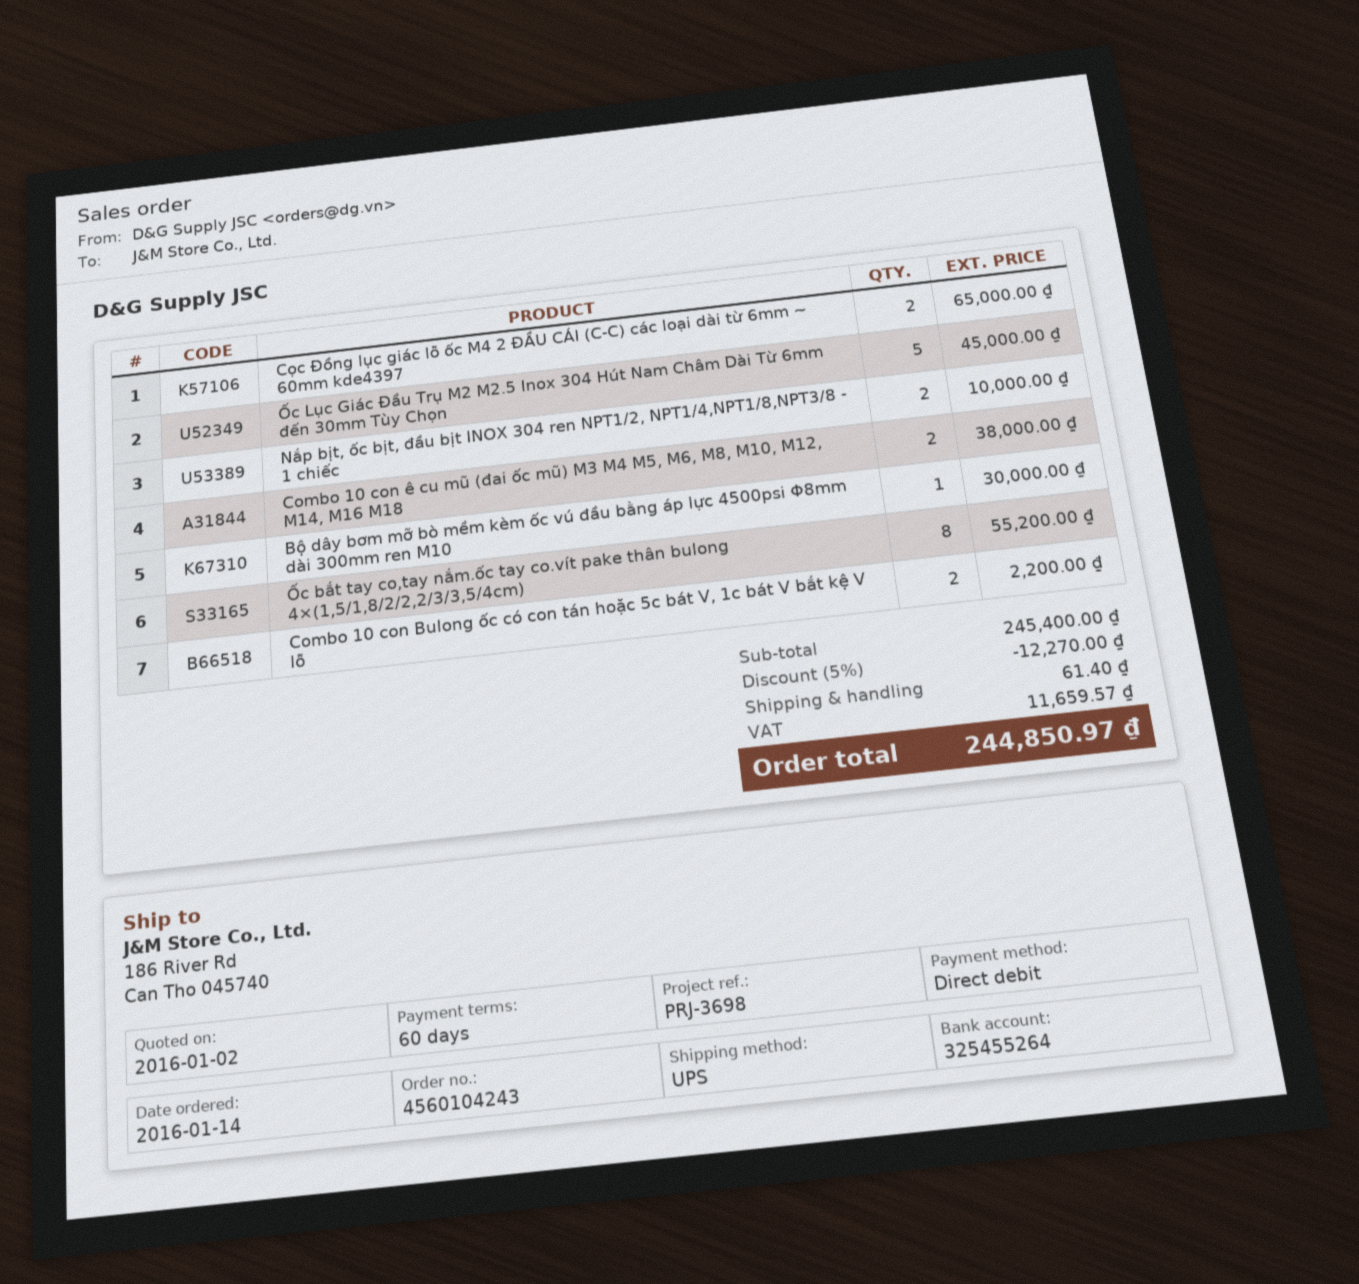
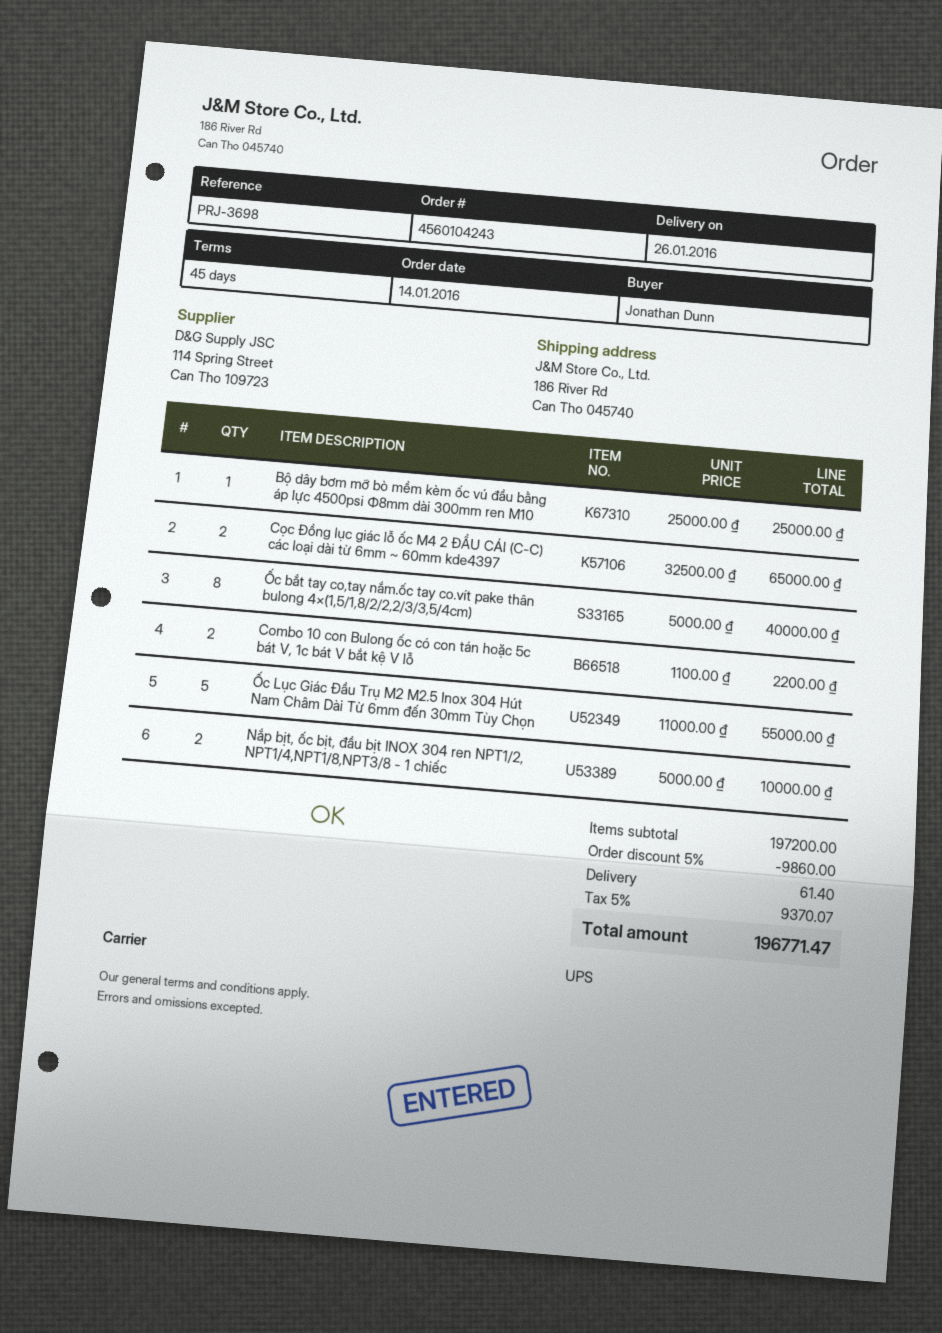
payment terms: 60 days -> 45 days
Ốc Lục Giác Đầu Trụ M2 M2.5 Inox 304 Hút Nam Châm Dài Từ 6mm đến 30mm Tùy Chọn: 5 for 45000.00 -> 5 for 55000.00
Combo 10 con ê cu mũ (đai ốc mũ) M3 M4 M5, M6, M8, M10, M12, M14, M16 M18: 2 for 38000.00 -> none
Bộ dây bơm mỡ bò mềm kèm ốc vú đầu bằng áp lực 4500psi Φ8mm dài 300mm ren M10: 1 for 30000.00 -> 1 for 25000.00
Ốc bắt tay co,tay nắm.ốc tay co.vít pake thân bulong 4×(1,5/1,8/2/2,2/3/3,5/4cm): 8 for 55200.00 -> 8 for 40000.00
subtotal: 245400.00 -> 197200.00
discount: 5% = 12270.00 -> 5% = 9860.00
tax: 11659.57 -> 9370.07
total: 244850.97 -> 196771.47

